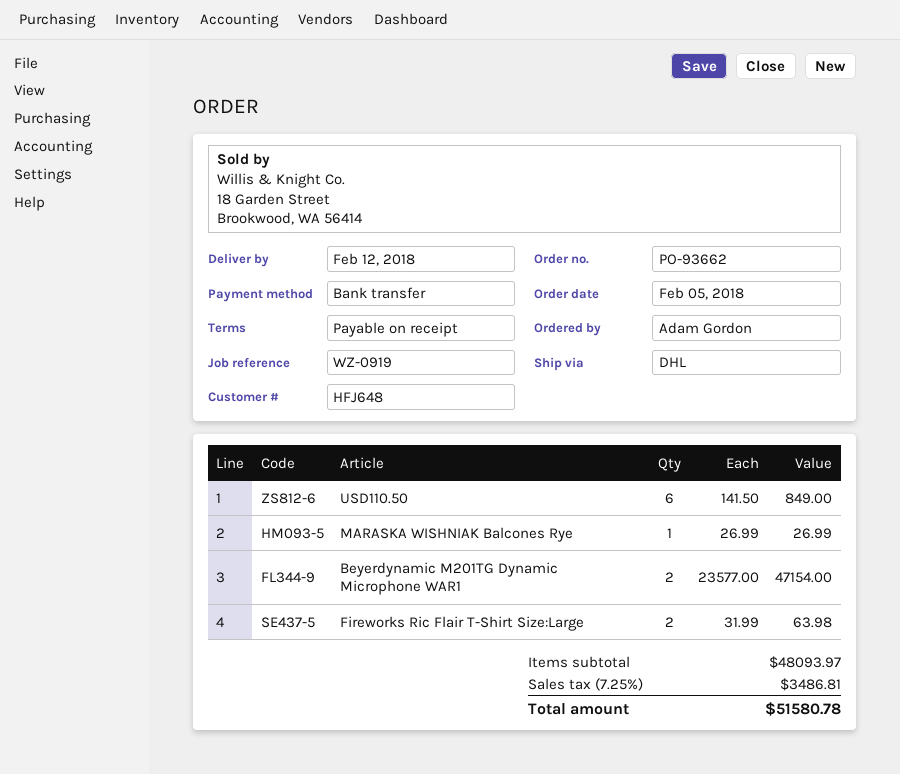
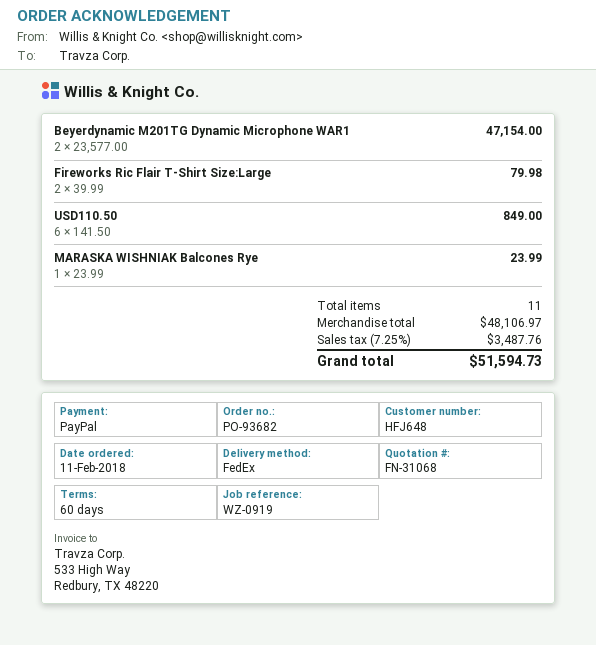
order number: PO-93662 -> PO-93682
order date: 2018-02-05 -> 2018-02-11
payment terms: on receipt -> 60 days
payment method: bank transfer -> PayPal
shipping method: DHL -> FedEx
MARASKA WISHNIAK Balcones Rye: 1 x 26.99 = 26.99 -> 1 x 23.99 = 23.99
Fireworks Ric Flair T-Shirt Size:Large: 2 x 31.99 = 63.98 -> 2 x 39.99 = 79.98
subtotal: 48093.97 -> 48106.97
tax: 7.25% = 3486.81 -> 7.25% = 3487.76
total: 51580.78 -> 51594.73

